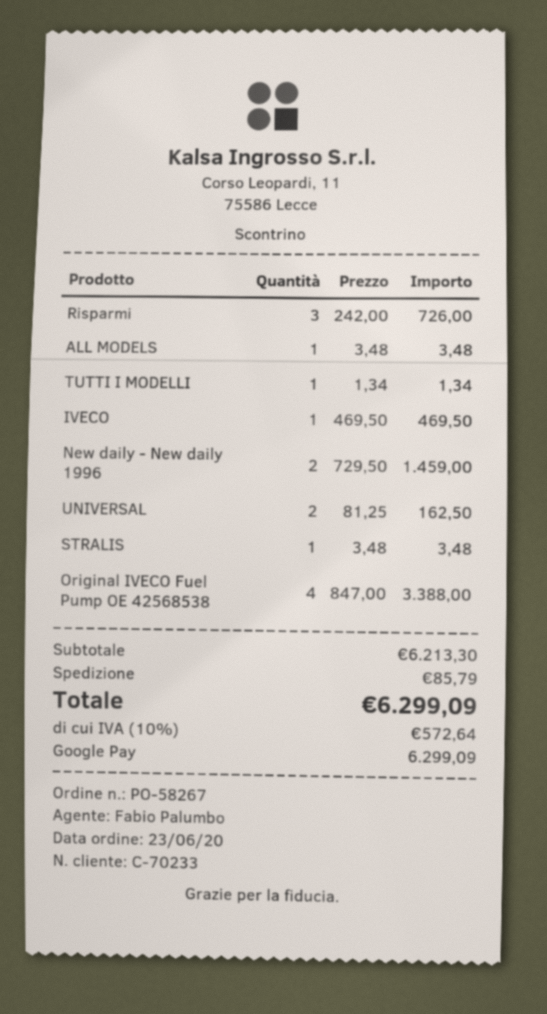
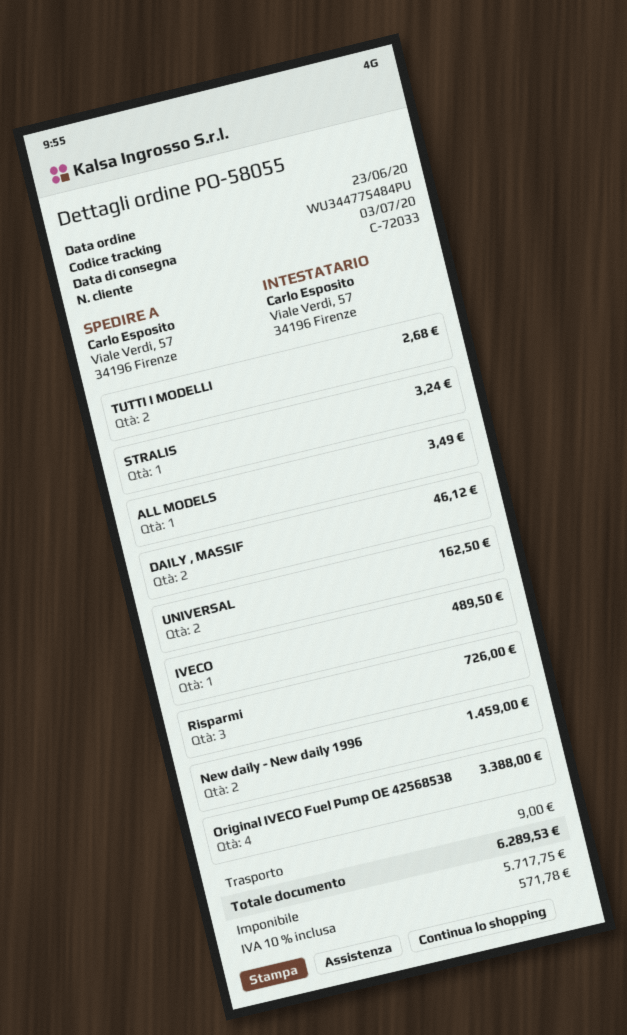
order number: PO-58267 -> PO-58055
customer number: C-70233 -> C-72033
ALL MODELS: 1 for 3.48 -> 1 for 3.49
TUTTI I MODELLI: 1 for 1.34 -> 2 for 2.68
IVECO: 1 for 469.50 -> 1 for 489.50
STRALIS: 1 for 3.48 -> 1 for 3.24
DAILY , MASSIF: none -> 2 for 46.12
shipping: 85.79 -> 9.00
tax: 10% = 572.64 -> 10% = 571.78
total: 6299.09 -> 6289.53

